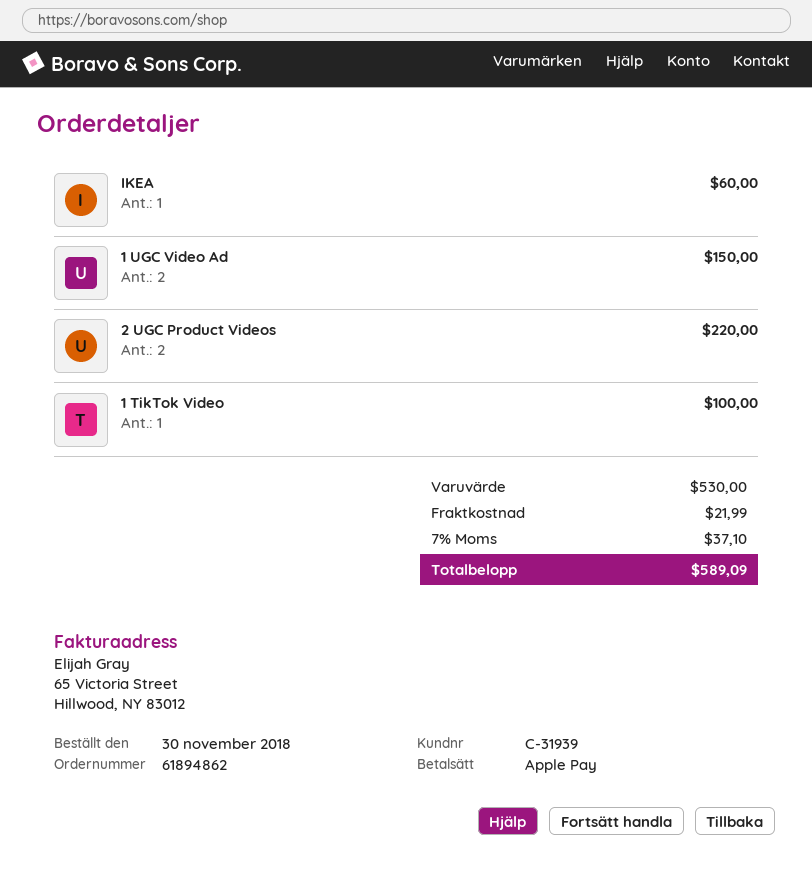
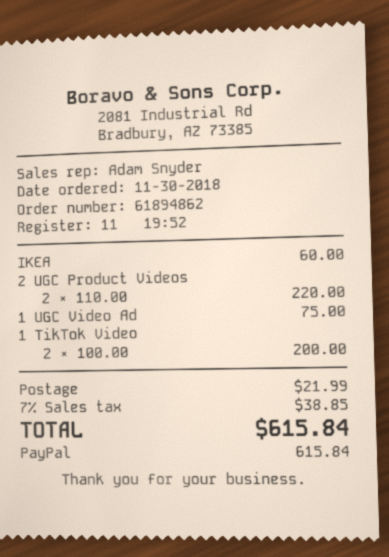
payment method: Apple Pay -> PayPal
1 UGC Video Ad: 2 for 150.00 -> 1 for 75.00
1 TikTok Video: 1 for 100.00 -> 2 for 200.00
tax: 7% = 37.10 -> 7% = 38.85
total: 589.09 -> 615.84

